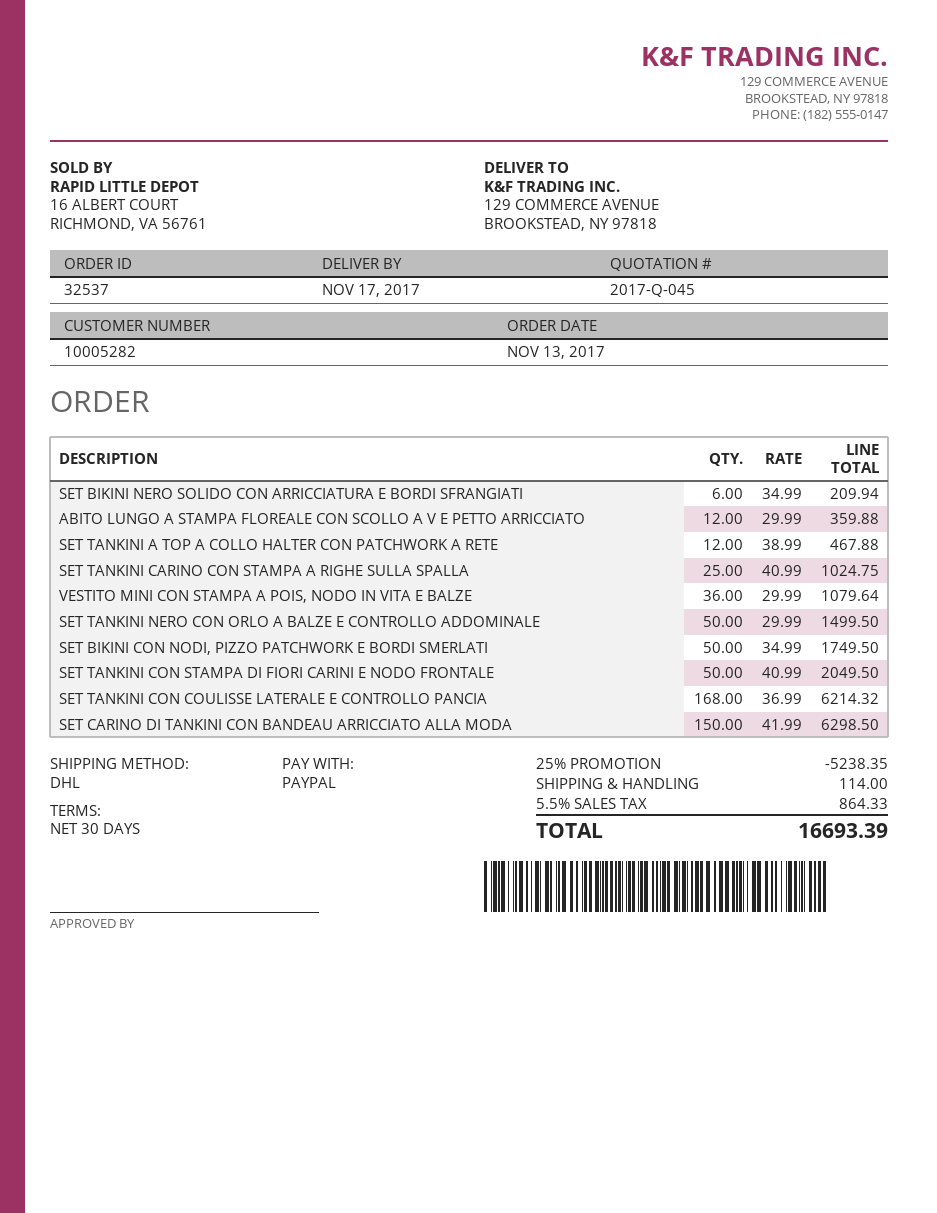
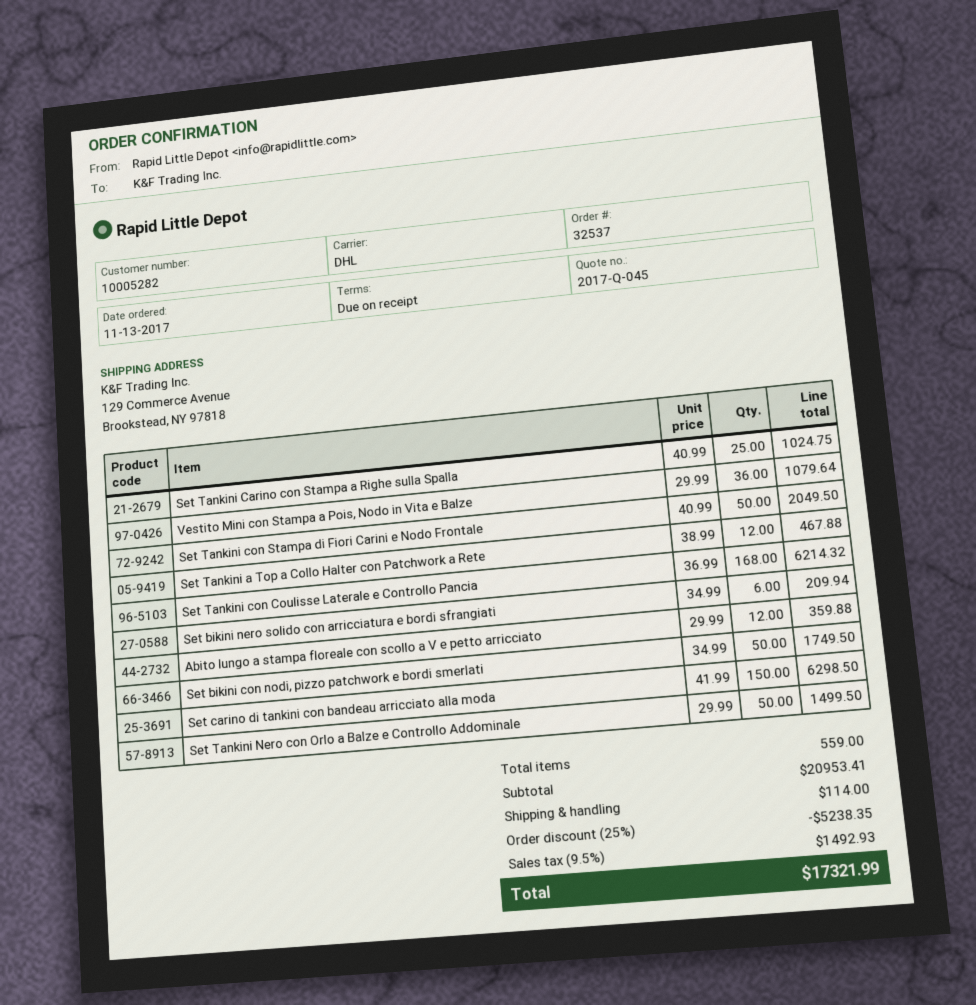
payment terms: 30 days -> on receipt
tax: 5.5% = 864.33 -> 9.5% = 1492.93
total: 16693.39 -> 17321.99

